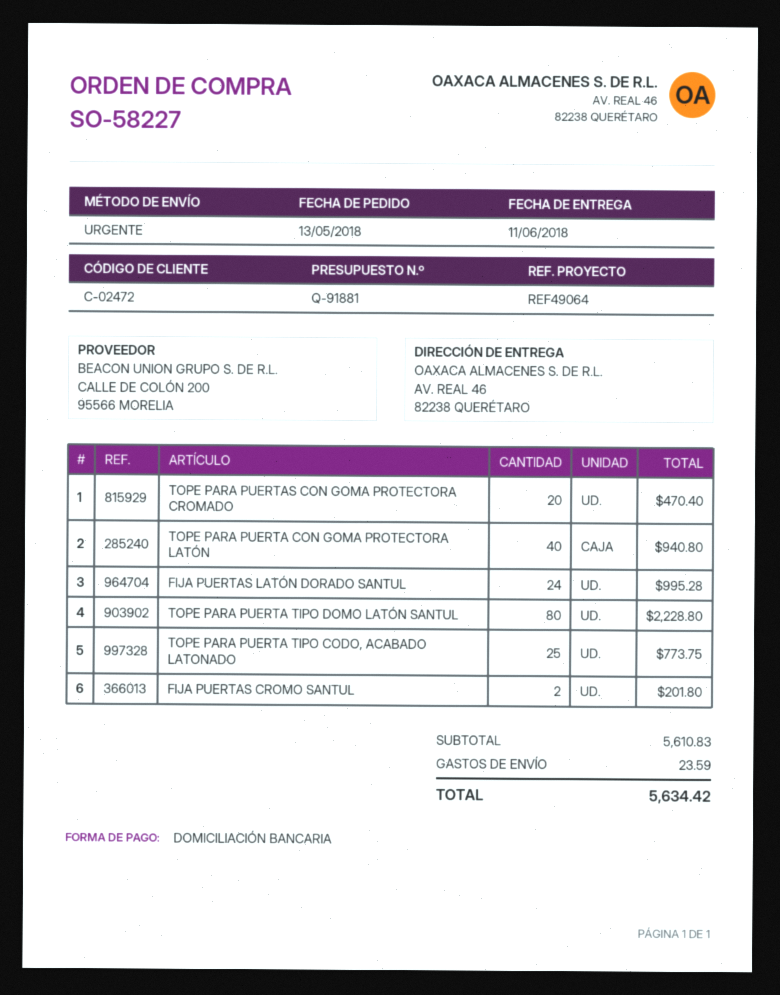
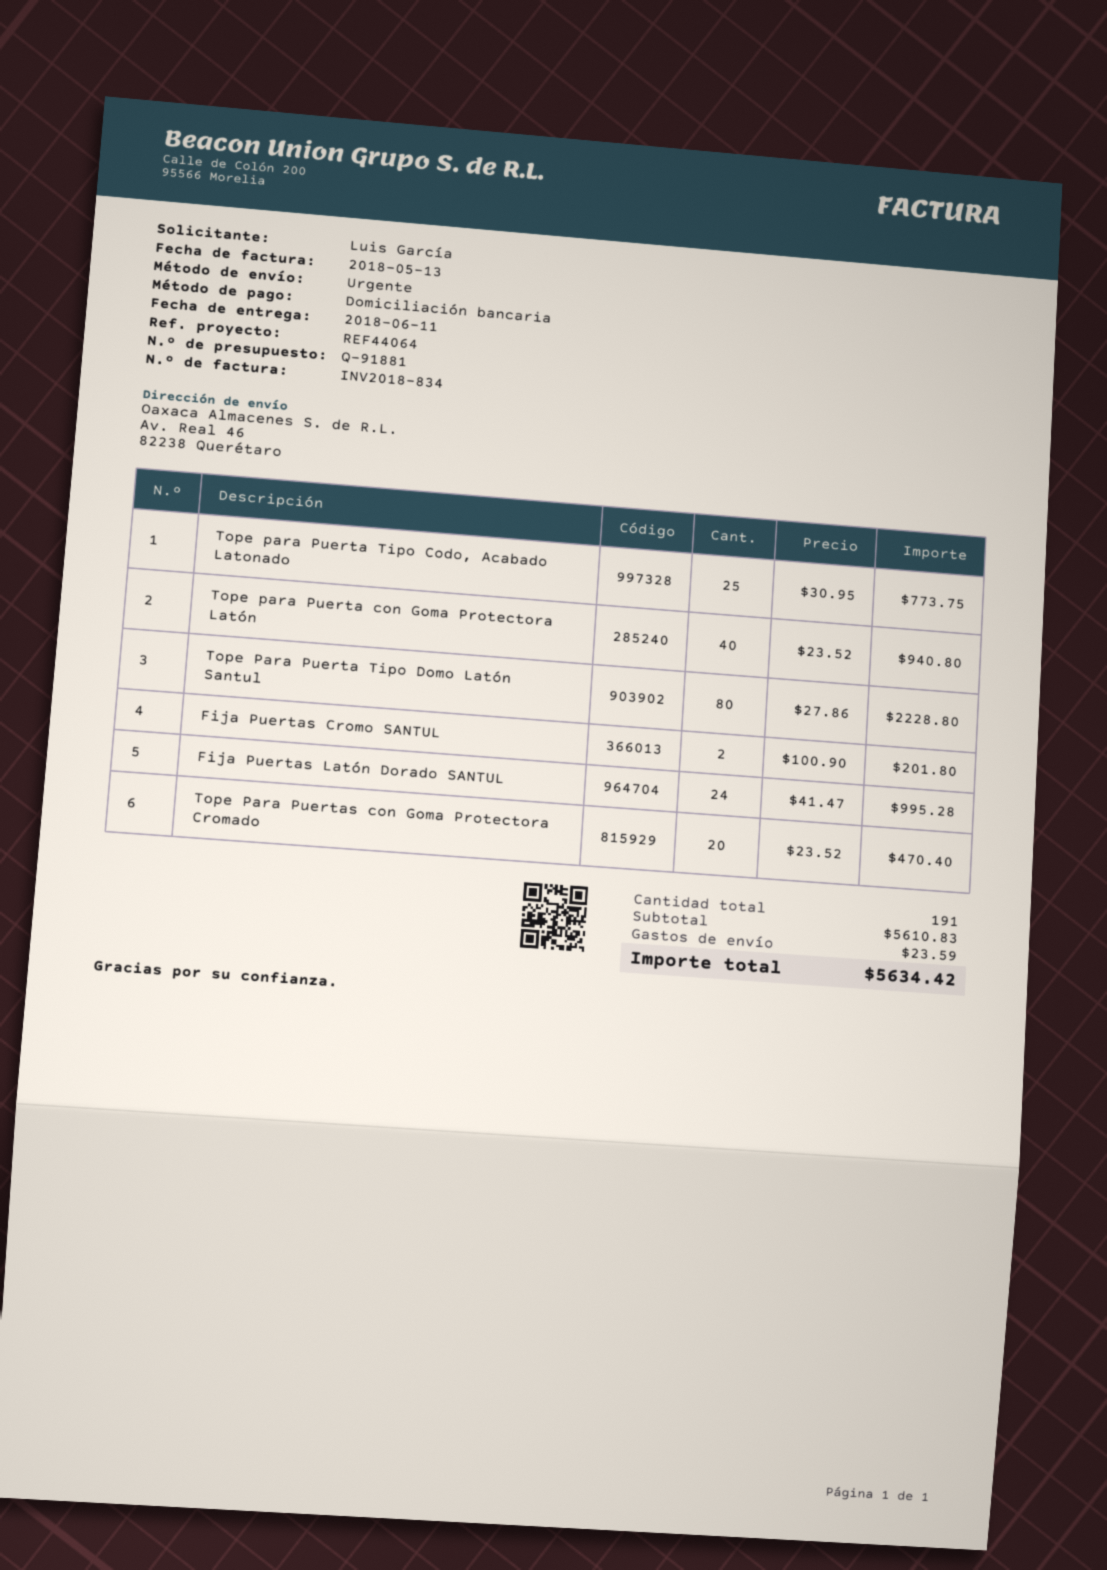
reference: REF49064 -> REF44064

